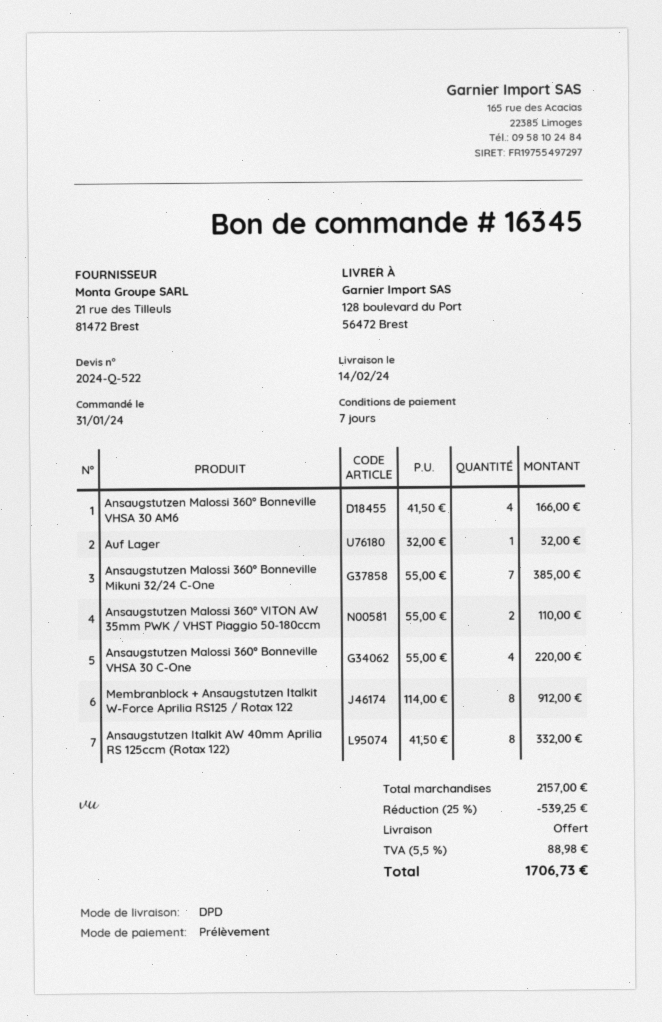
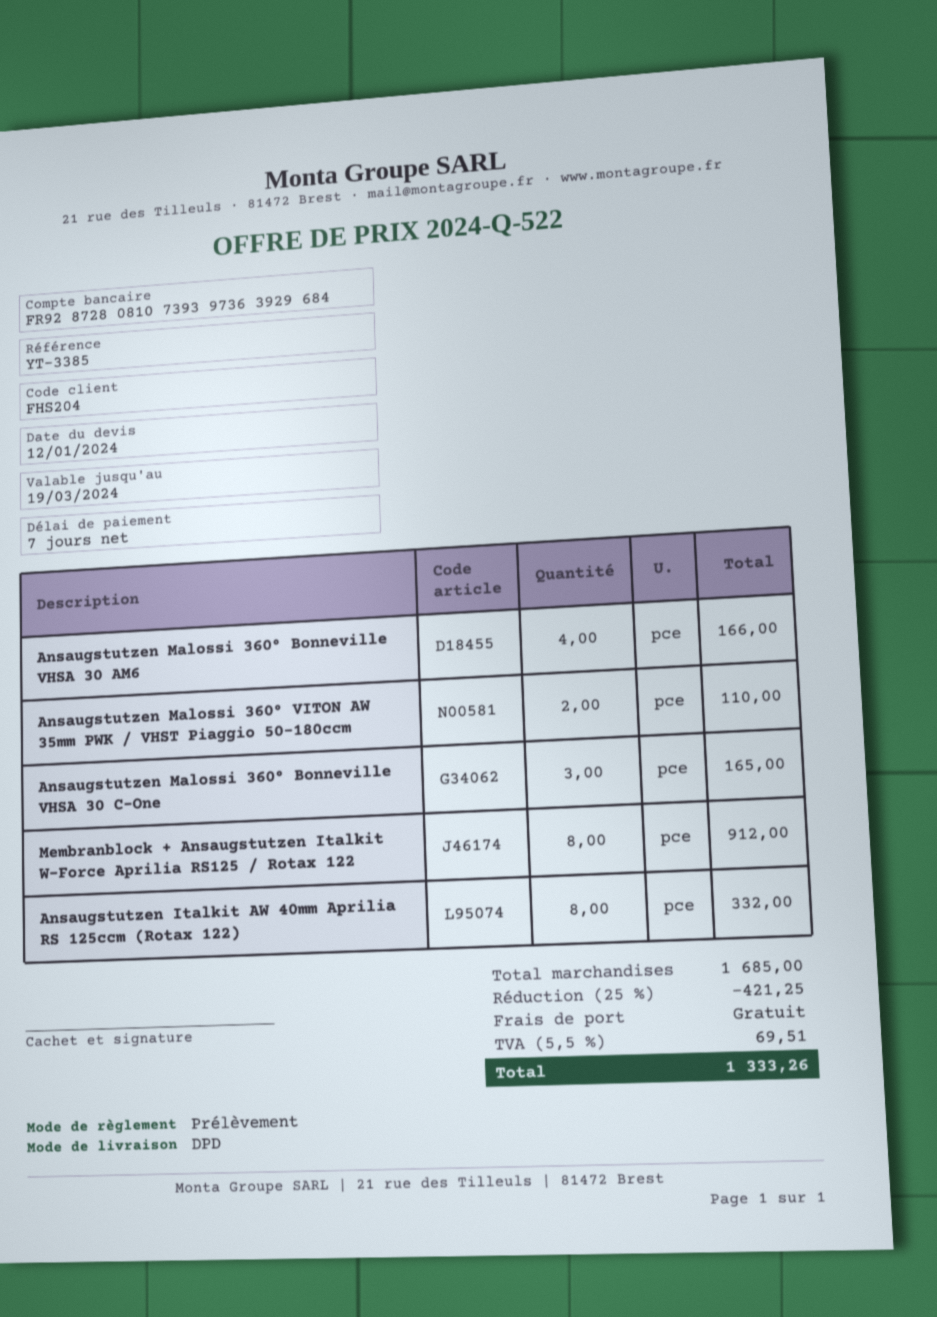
Auf Lager: 1 for 32.00 -> none
Ansaugstutzen Malossi 360° Bonneville Mikuni 32/24 C-One: 7 for 385.00 -> none
Ansaugstutzen Malossi 360° Bonneville VHSA 30 C-One: 4 for 220.00 -> 3 for 165.00
subtotal: 2157.00 -> 1685.00
discount: 25% = 539.25 -> 25% = 421.25
tax: 5.5% = 88.98 -> 5.5% = 69.51
total: 1706.73 -> 1333.26

